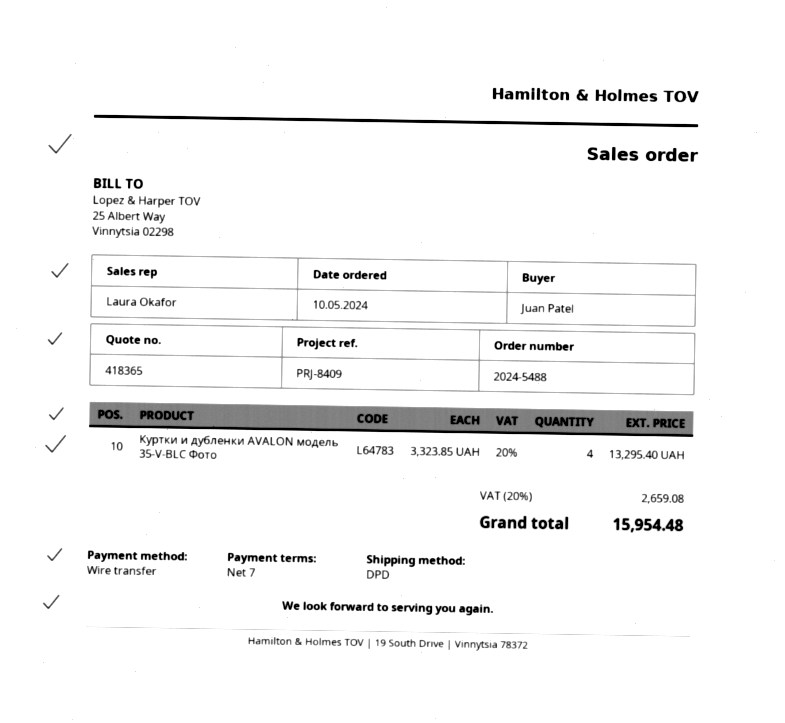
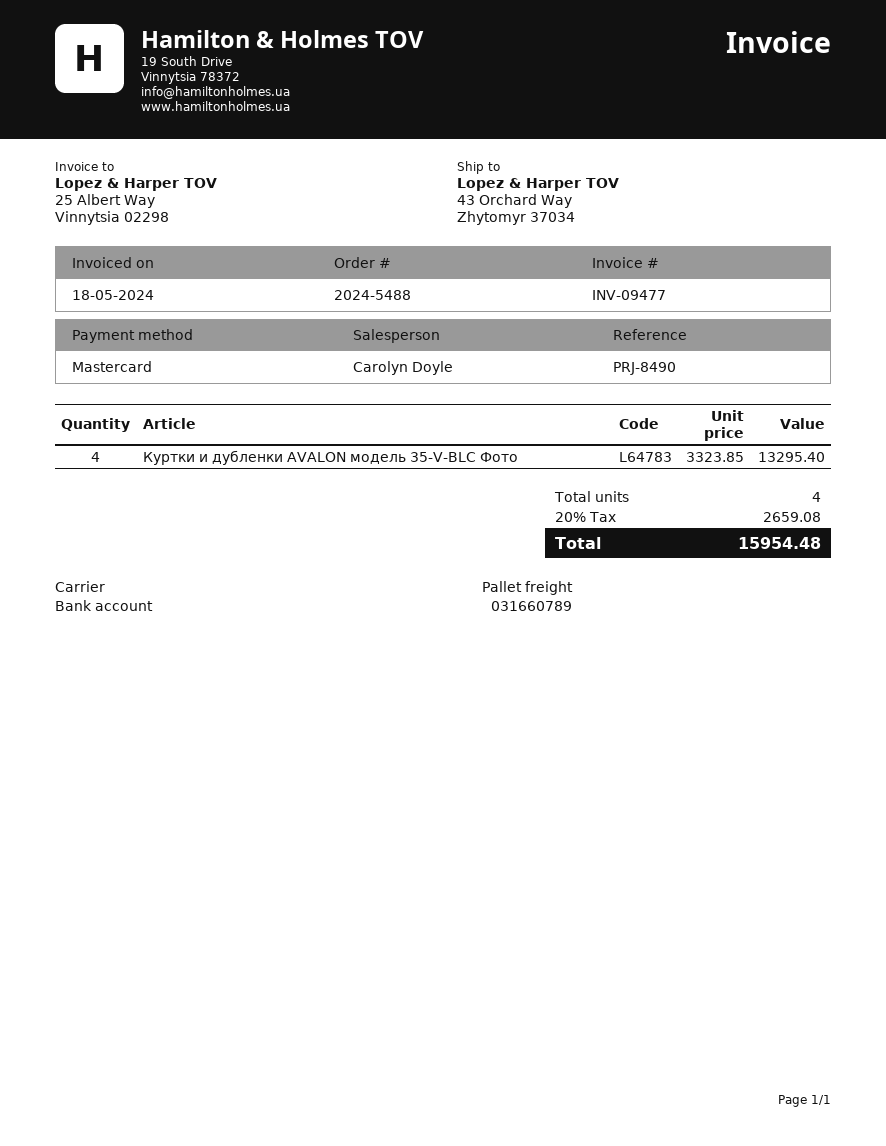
reference: PRJ-8409 -> PRJ-8490
sales rep: Laura Okafor -> Carolyn Doyle
payment method: bank transfer -> Mastercard
shipping method: DPD -> pallet freight

